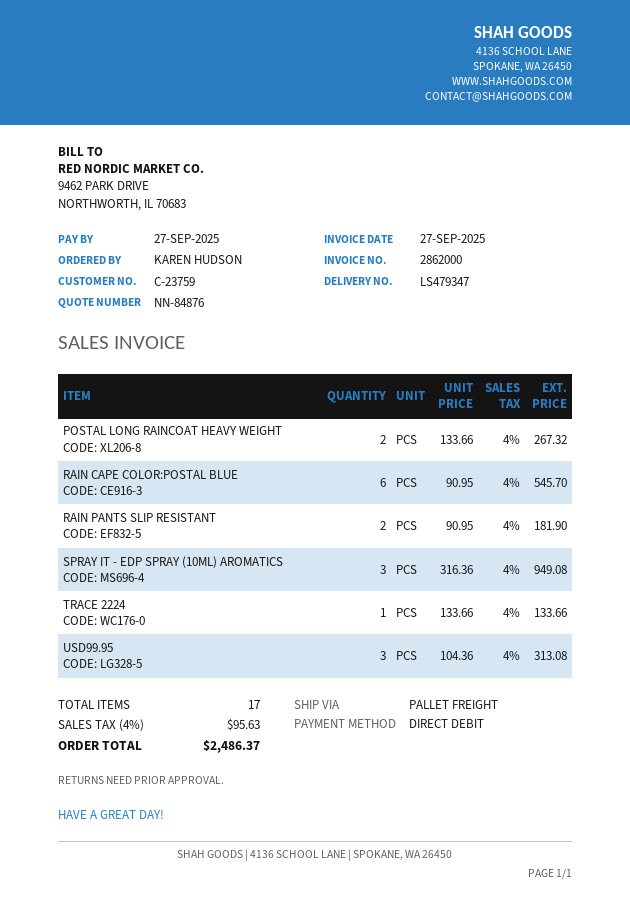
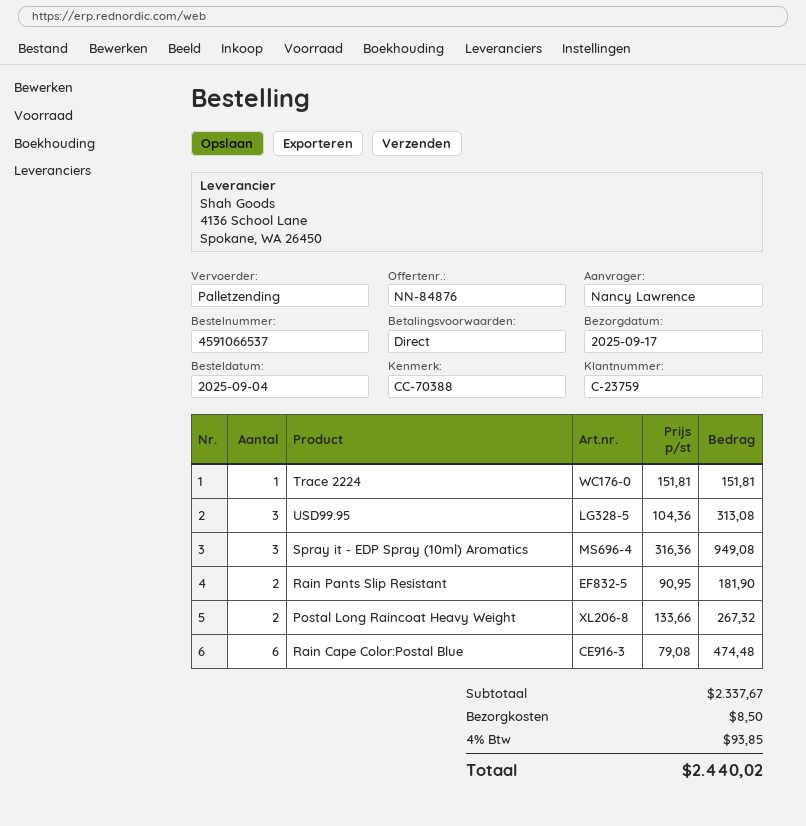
ordered by: KAREN HUDSON -> Nancy Lawrence
RAIN CAPE COLOR:POSTAL BLUE: 6 x 90.95 = 545.70 -> 6 x 79.08 = 474.48
TRACE 2224: 1 x 133.66 = 133.66 -> 1 x 151.81 = 151.81
shipping: none -> 8.50
tax: 4% = 95.63 -> 4% = 93.85
total: 2486.37 -> 2440.02

